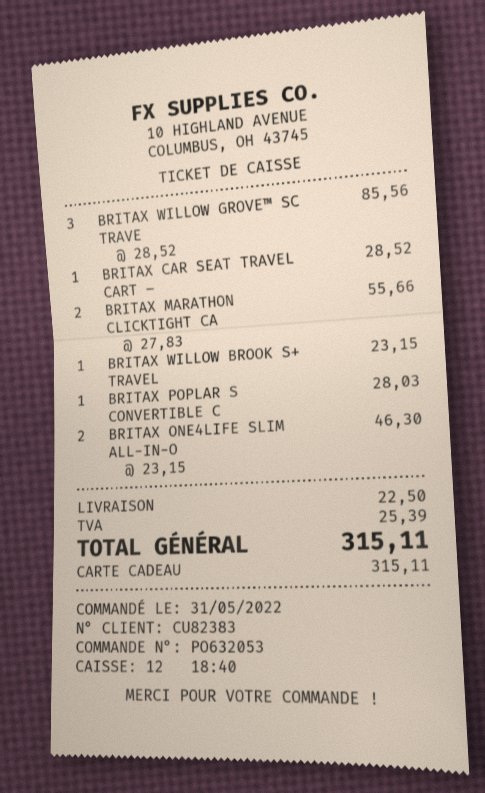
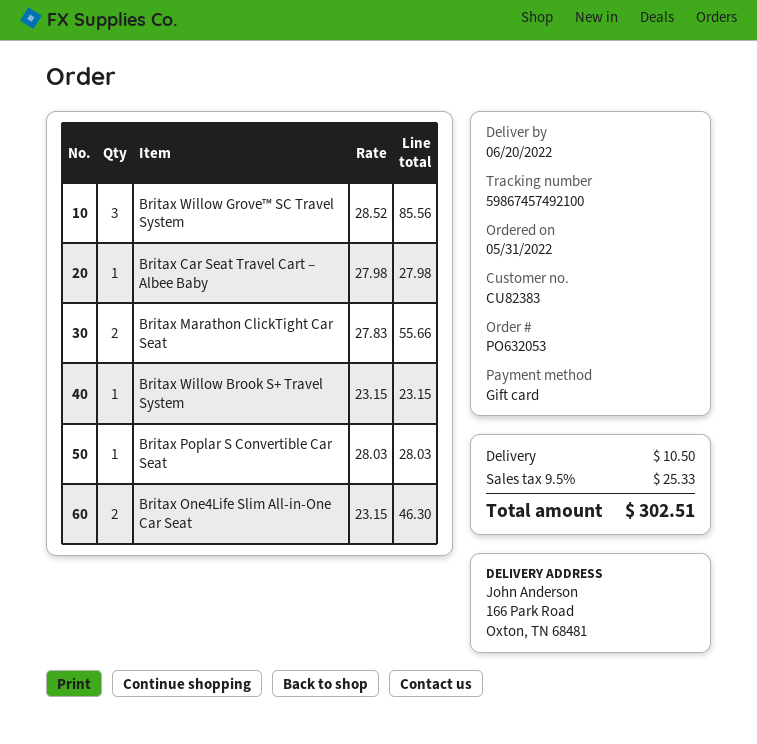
BRITAX CAR SEAT TRAVEL CART –: 1 x 28.52 = 28.52 -> 1 x 27.98 = 27.98
shipping: 22.50 -> 10.50
tax: 25.39 -> 25.33
total: 315.11 -> 302.51

